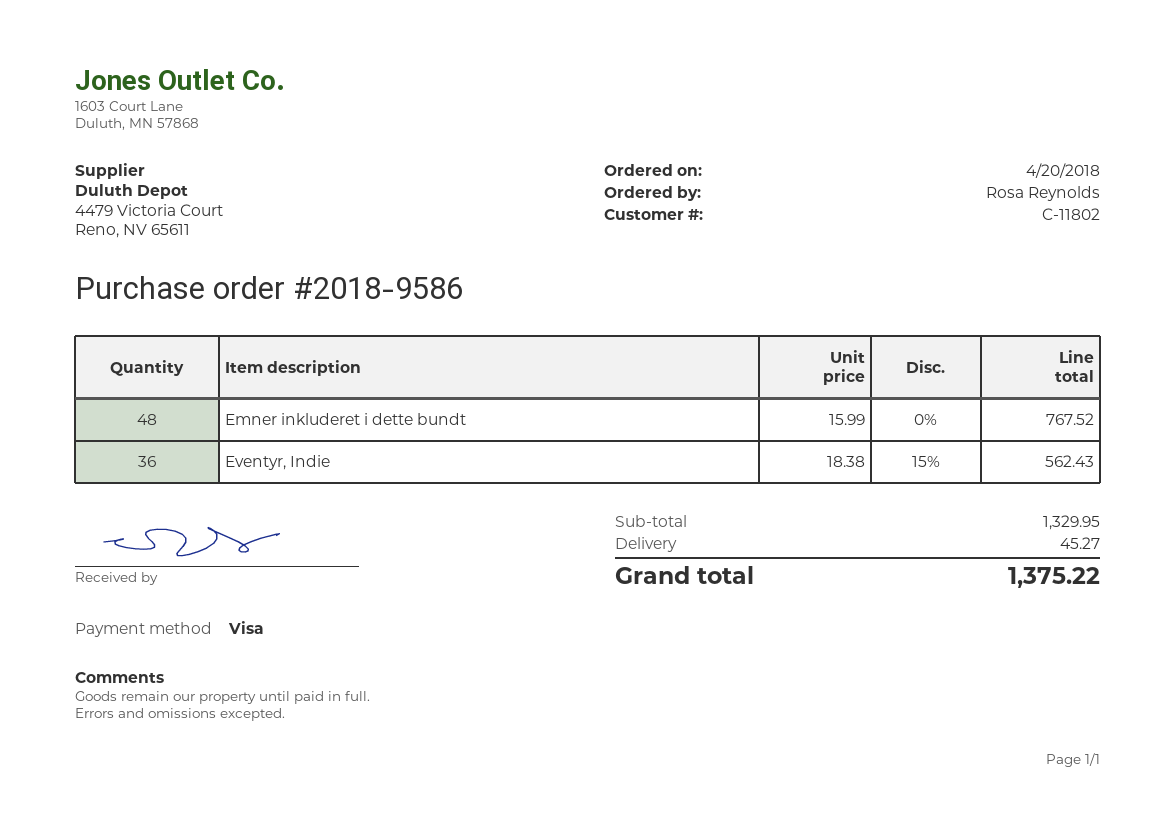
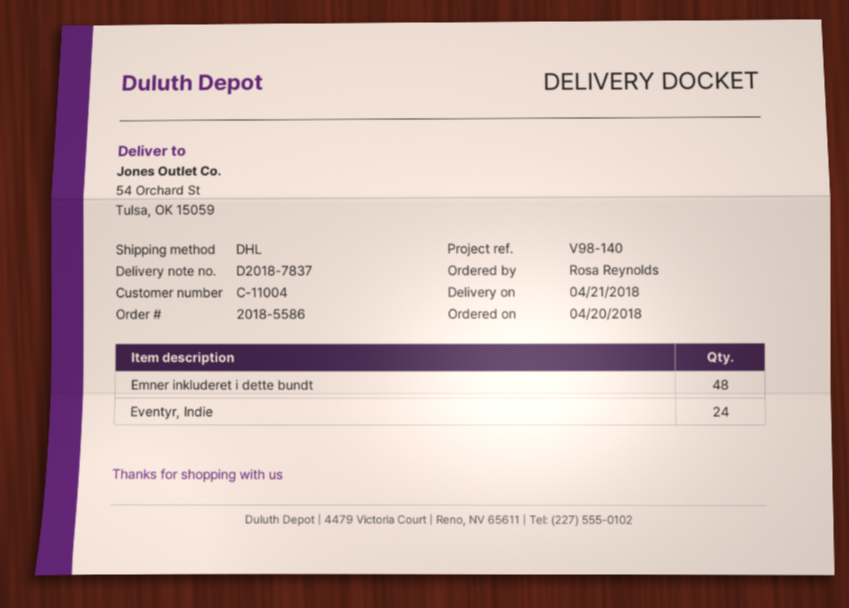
order number: 2018-9586 -> 2018-5586
customer number: C-11802 -> C-11004
Eventyr, Indie: 36 -> 24

